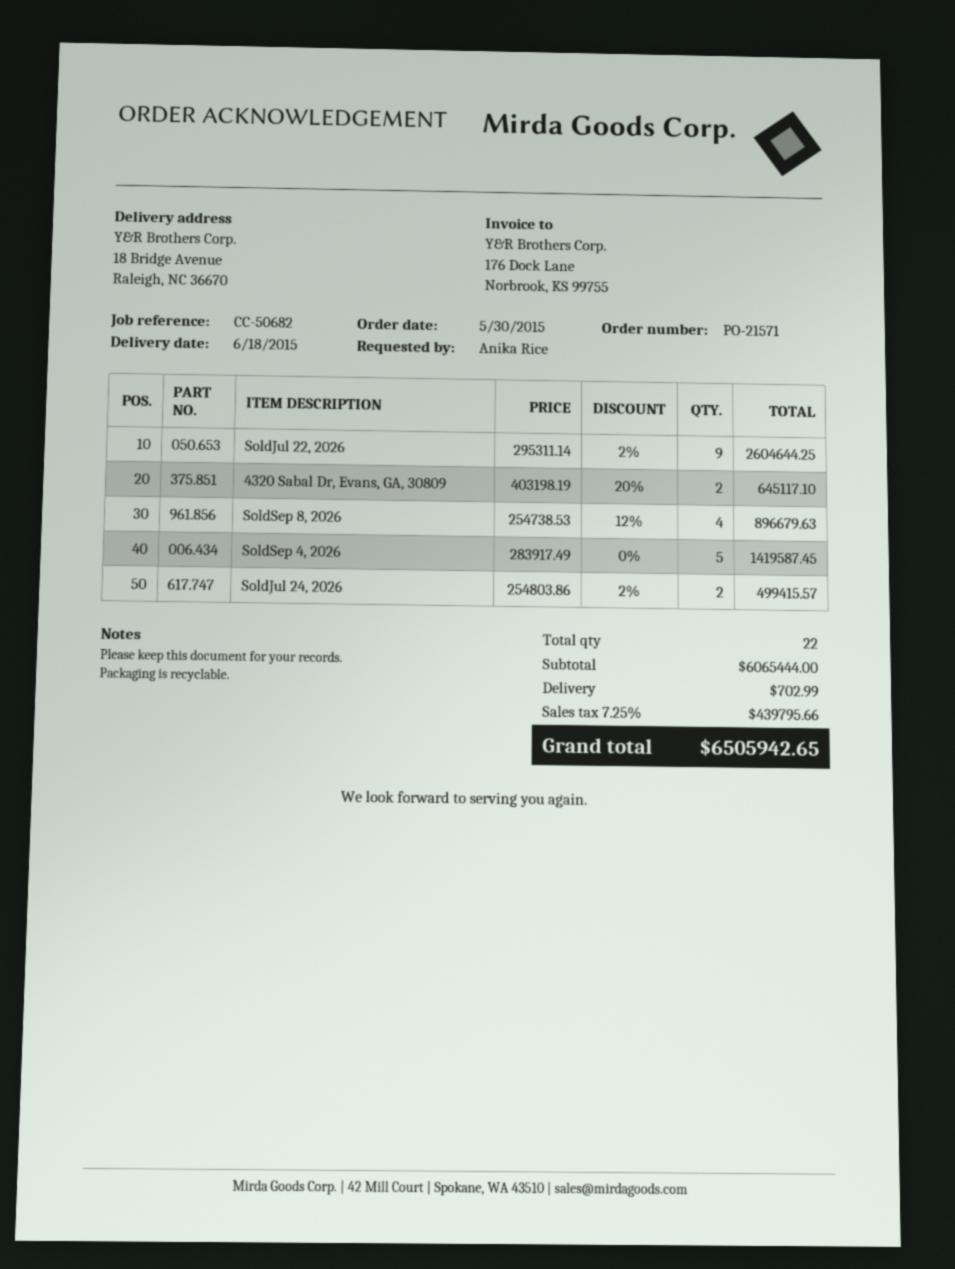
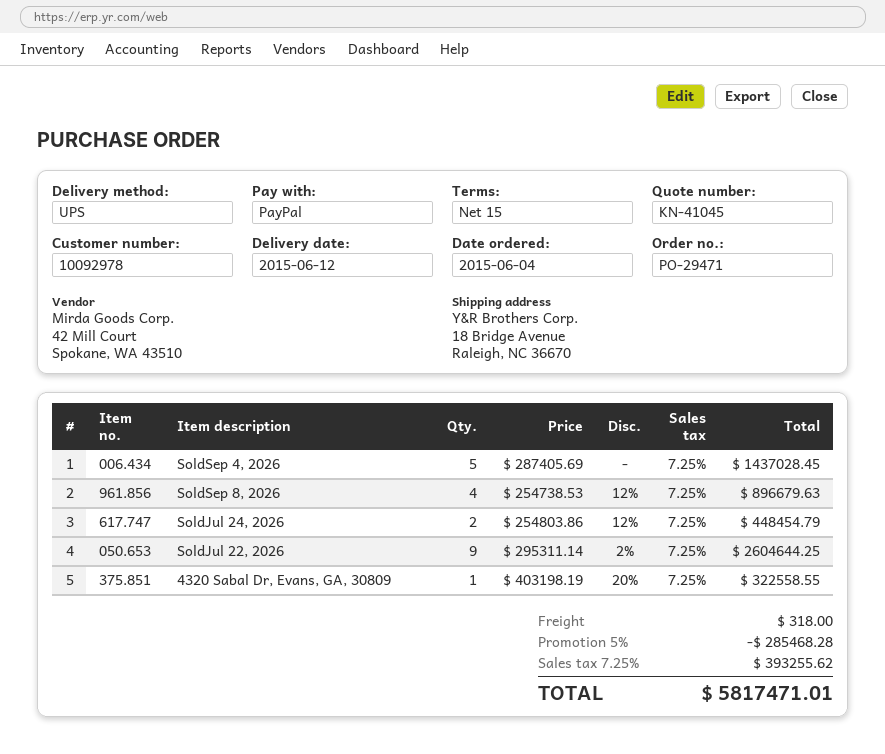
order number: PO-21571 -> PO-29471
order date: 2015-05-30 -> 2015-06-04
delivery date: 2015-06-18 -> 2015-06-12
4320 Sabal Dr, Evans, GA, 30809: 2 x 403198.19 - 20% = 645117.10 -> 1 x 403198.19 - 20% = 322558.55
SoldSep 4, 2026: 5 x 283917.49 = 1419587.45 -> 5 x 287405.69 = 1437028.45
SoldJul 24, 2026: 2 x 254803.86 - 2% = 499415.57 -> 2 x 254803.86 - 12% = 448454.79
discount: none -> 5% = 285468.28
shipping: 702.99 -> 318.00
tax: 7.25% = 439795.66 -> 7.25% = 393255.62
total: 6505942.65 -> 5817471.01

